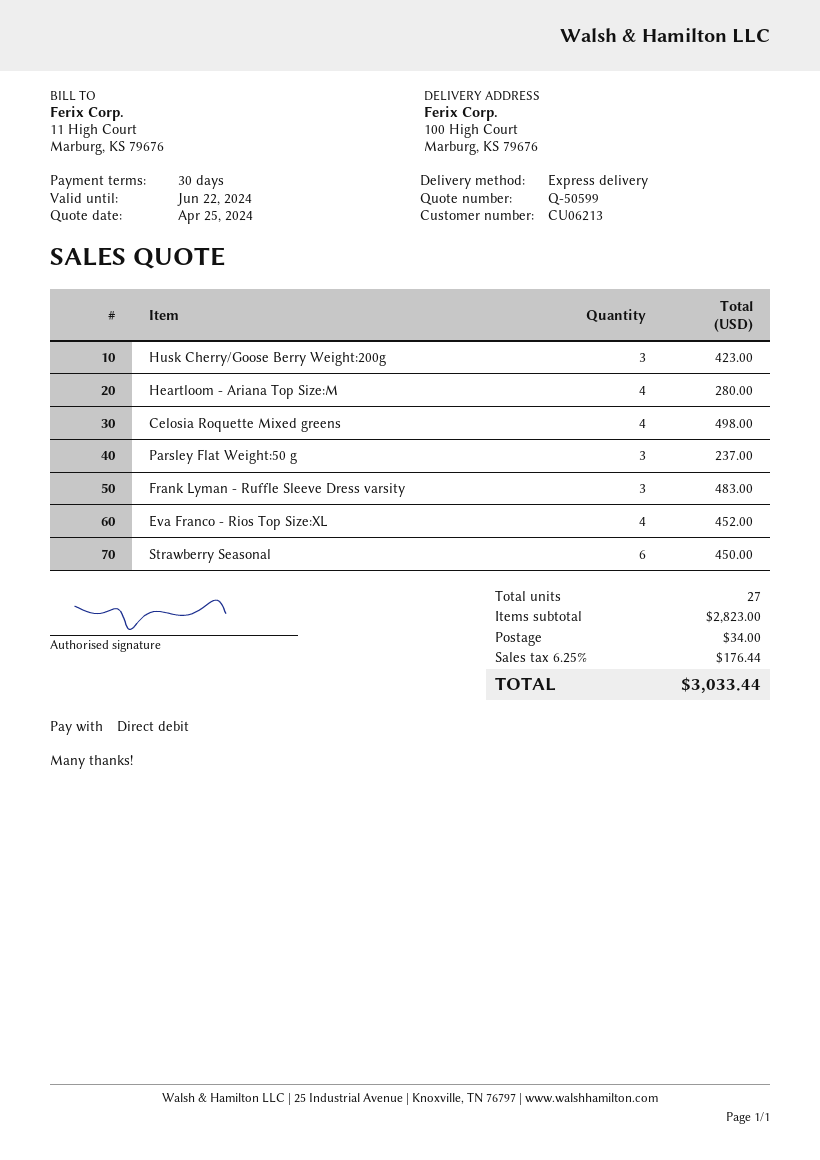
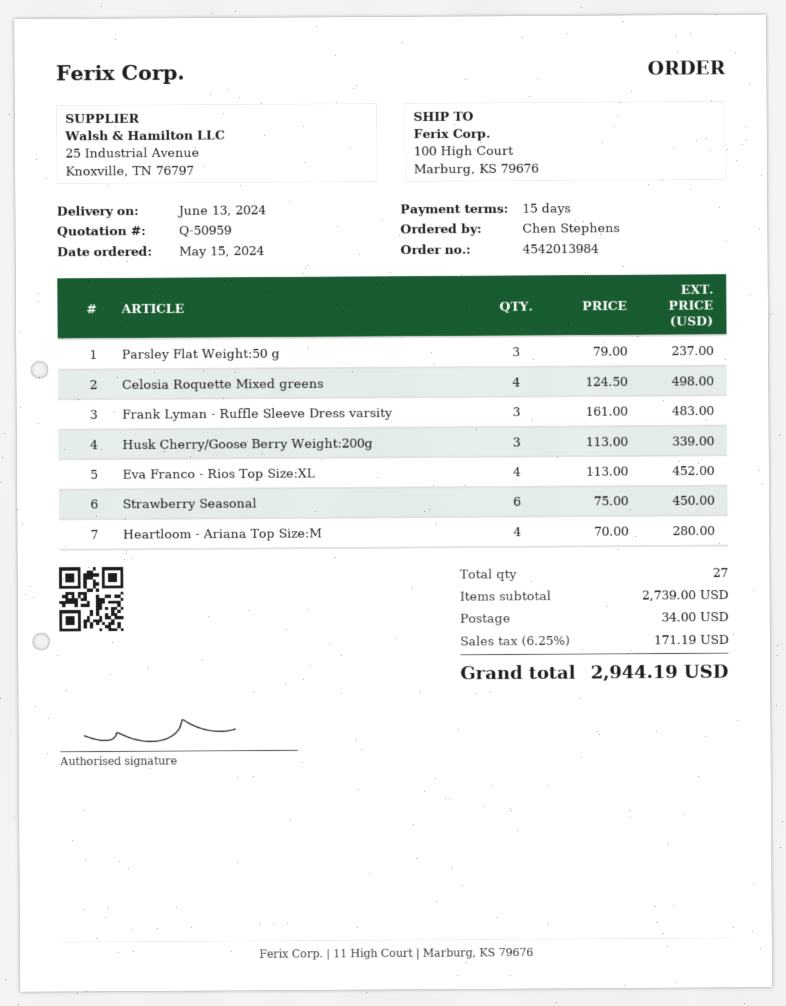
quote number: Q-50599 -> Q-50959
payment terms: 30 days -> 15 days
Husk Cherry/Goose Berry Weight:200g: 3 for 423.00 -> 3 for 339.00
subtotal: 2823.00 -> 2739.00
tax: 6.25% = 176.44 -> 6.25% = 171.19
total: 3033.44 -> 2944.19

